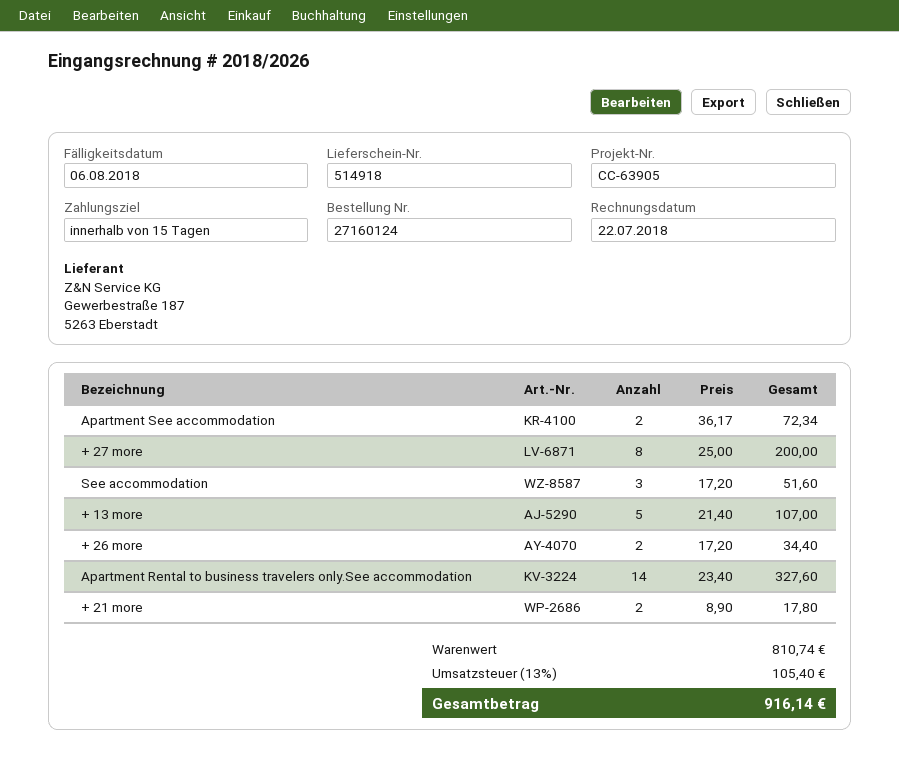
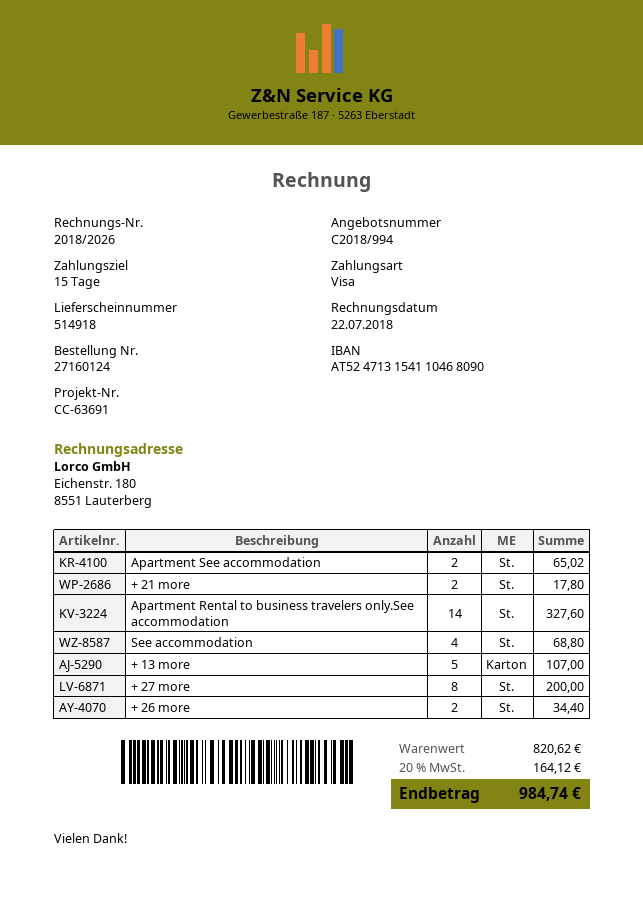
reference: CC-63905 -> CC-63691
Apartment See accommodation: 2 for 72.34 -> 2 for 65.02
See accommodation: 3 for 51.60 -> 4 for 68.80
subtotal: 810.74 -> 820.62
tax: 13% = 105.40 -> 20% = 164.12
total: 916.14 -> 984.74

